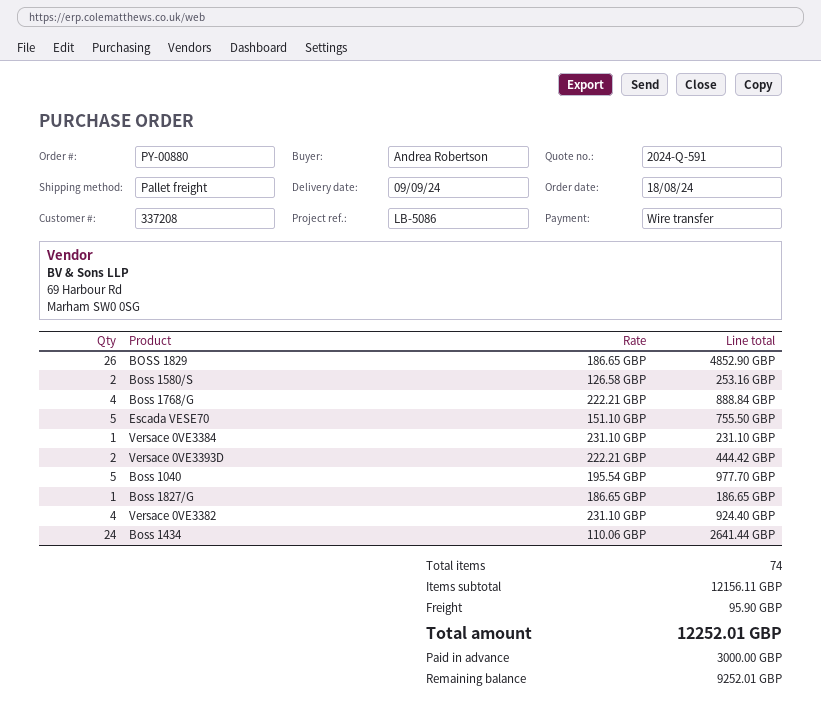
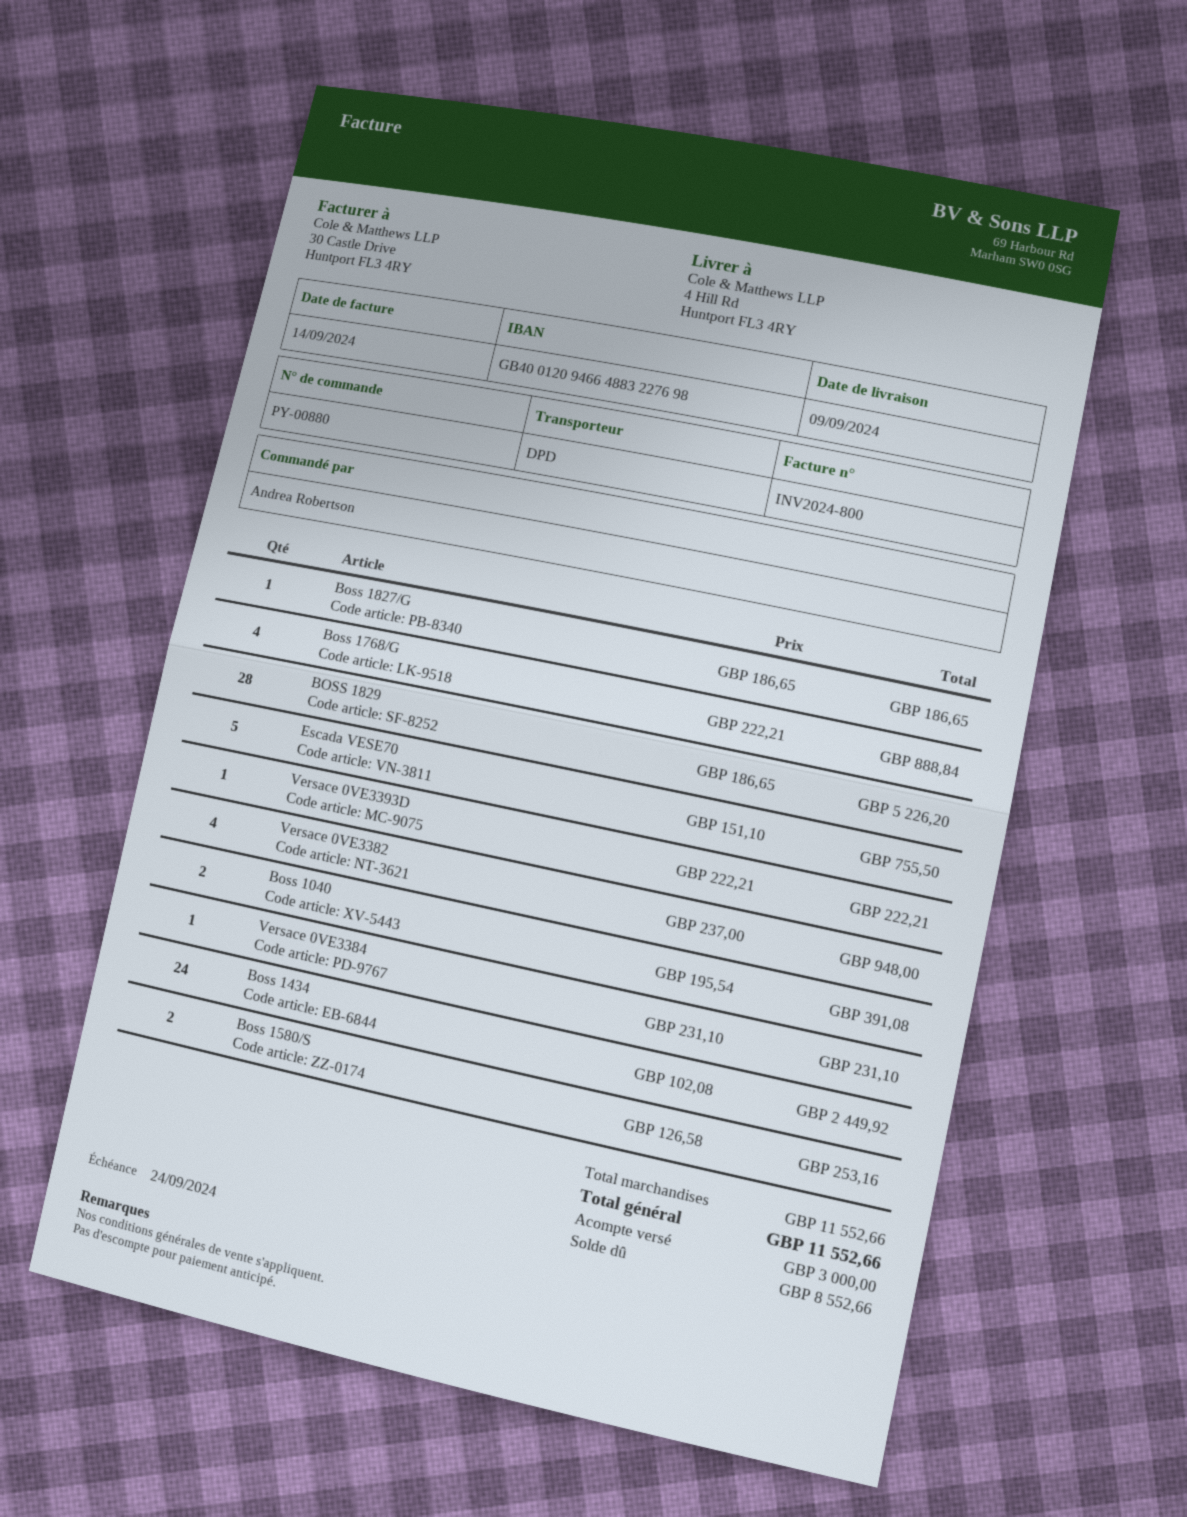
shipping method: pallet freight -> DPD
BOSS 1829: 26 x 186.65 = 4852.90 -> 28 x 186.65 = 5226.20
Versace 0VE3393D: 2 x 222.21 = 444.42 -> 1 x 222.21 = 222.21
Boss 1040: 5 x 195.54 = 977.70 -> 2 x 195.54 = 391.08
Versace 0VE3382: 4 x 231.10 = 924.40 -> 4 x 237.00 = 948.00
Boss 1434: 24 x 110.06 = 2641.44 -> 24 x 102.08 = 2449.92
subtotal: 12156.11 -> 11552.66
shipping: 95.90 -> none
total: 12252.01 -> 11552.66
balance: 9252.01 -> 8552.66

